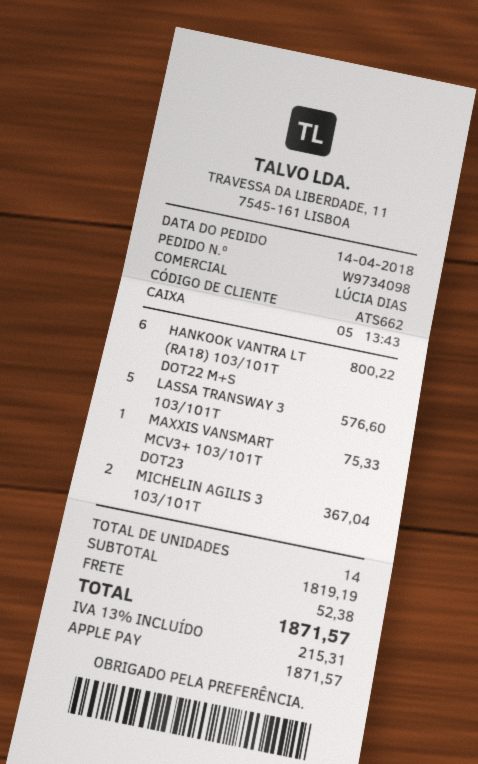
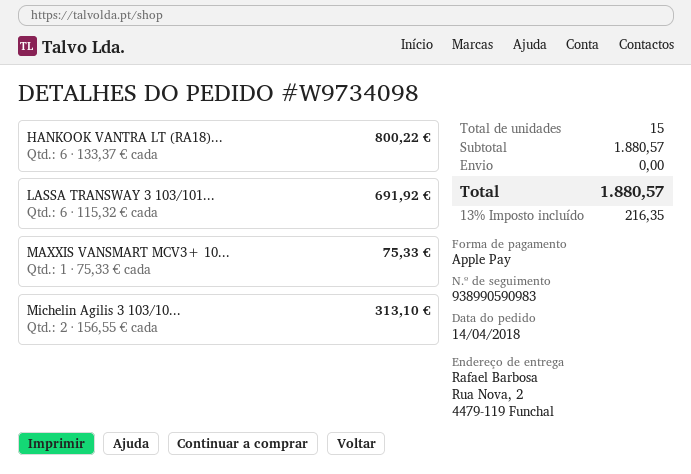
LASSA TRANSWAY 3 103/101T: 5 for 576.60 -> 6 for 691.92
MICHELIN AGILIS 3 103/101T: 2 for 367.04 -> 2 for 313.10
total quantity: 14 -> 15
subtotal: 1819.19 -> 1880.57
shipping: 52.38 -> 0.00
tax: 13% = 215.31 -> 13% = 216.35
total: 1871.57 -> 1880.57

